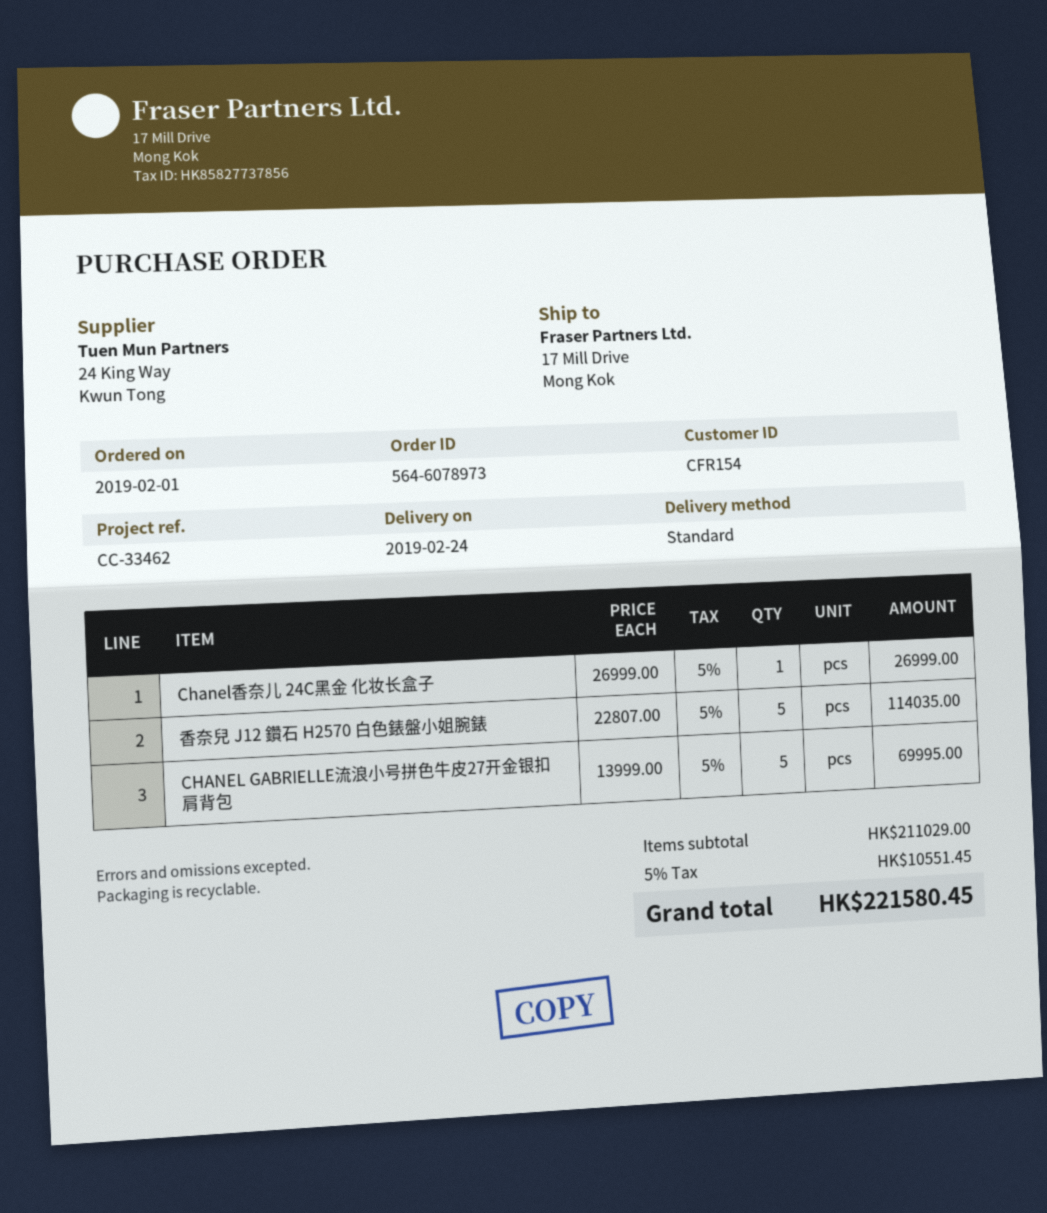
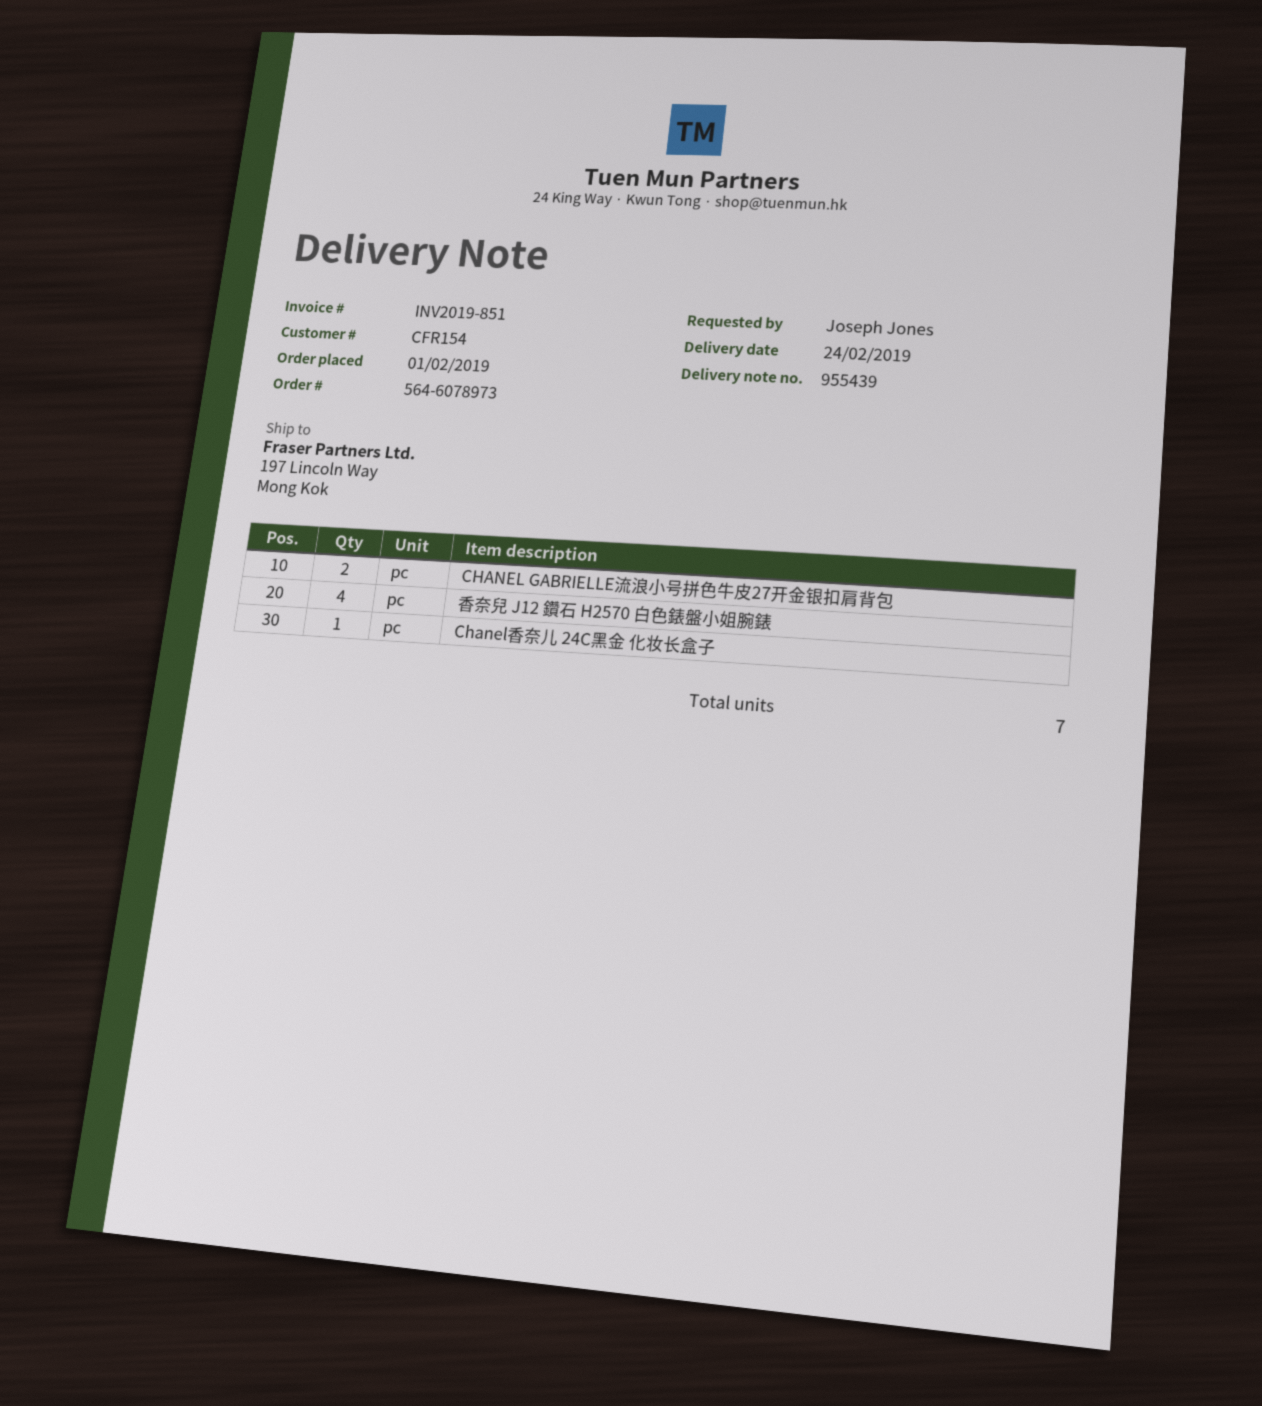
ship to: 17 Mill Drive, Mong Kok -> 197 Lincoln Way, Mong Kok
香奈兒 J12 鑽石 H2570 白色錶盤小姐腕錶: 5 -> 4
CHANEL GABRIELLE流浪小号拼色牛皮27开金银扣肩背包: 5 -> 2

